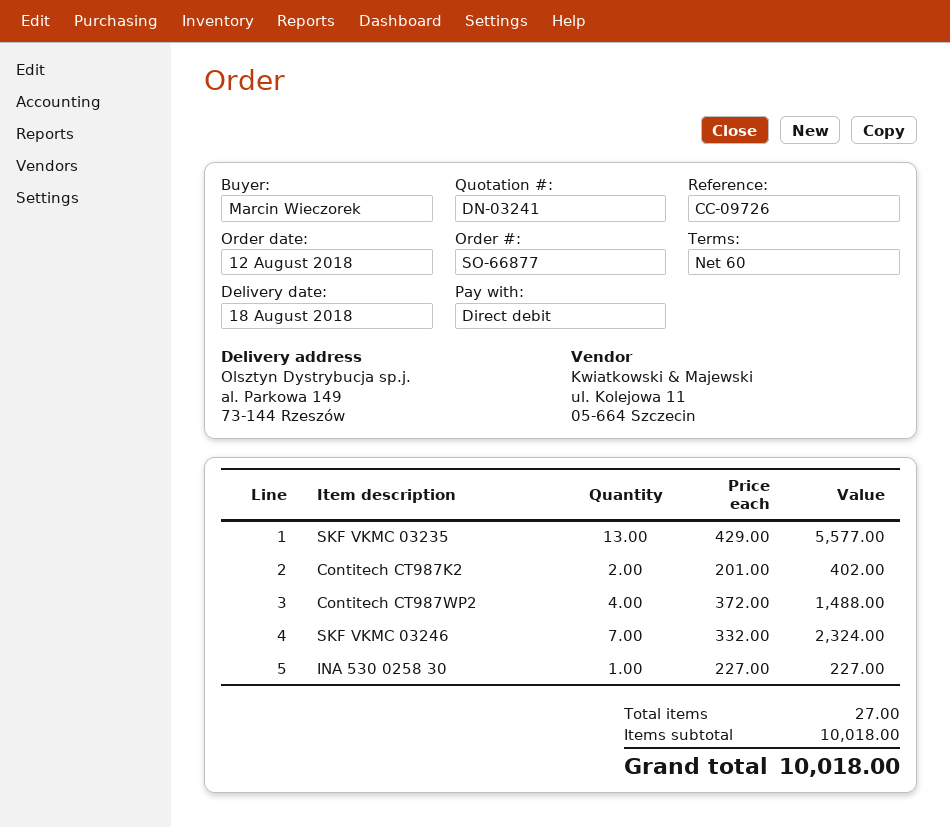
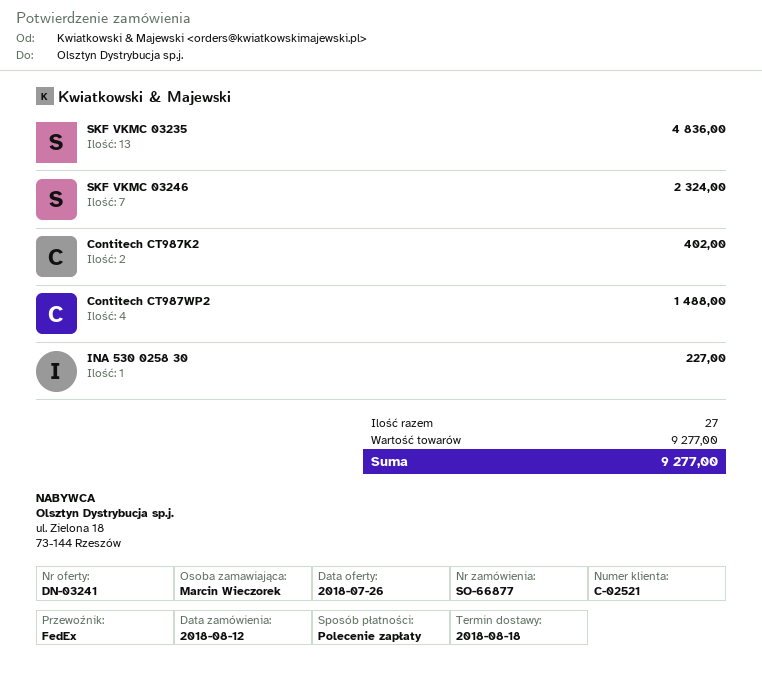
SKF VKMC 03235: 13 for 5577.00 -> 13 for 4836.00
subtotal: 10018.00 -> 9277.00
total: 10018.00 -> 9277.00

